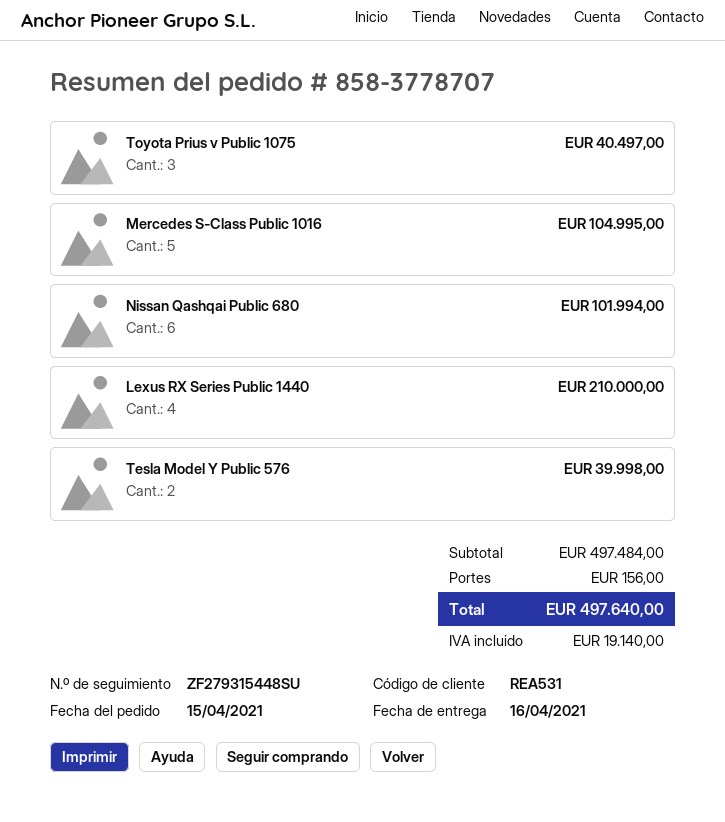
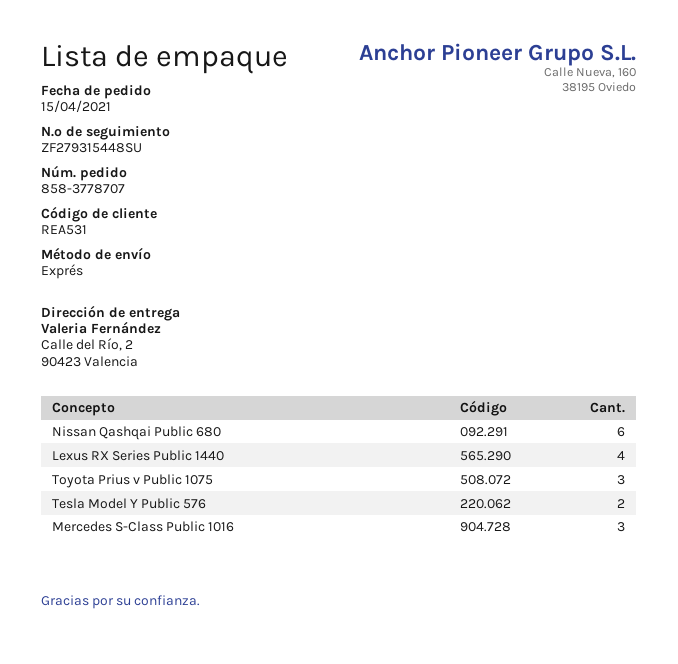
Mercedes S-Class Public 1016: 5 -> 3

